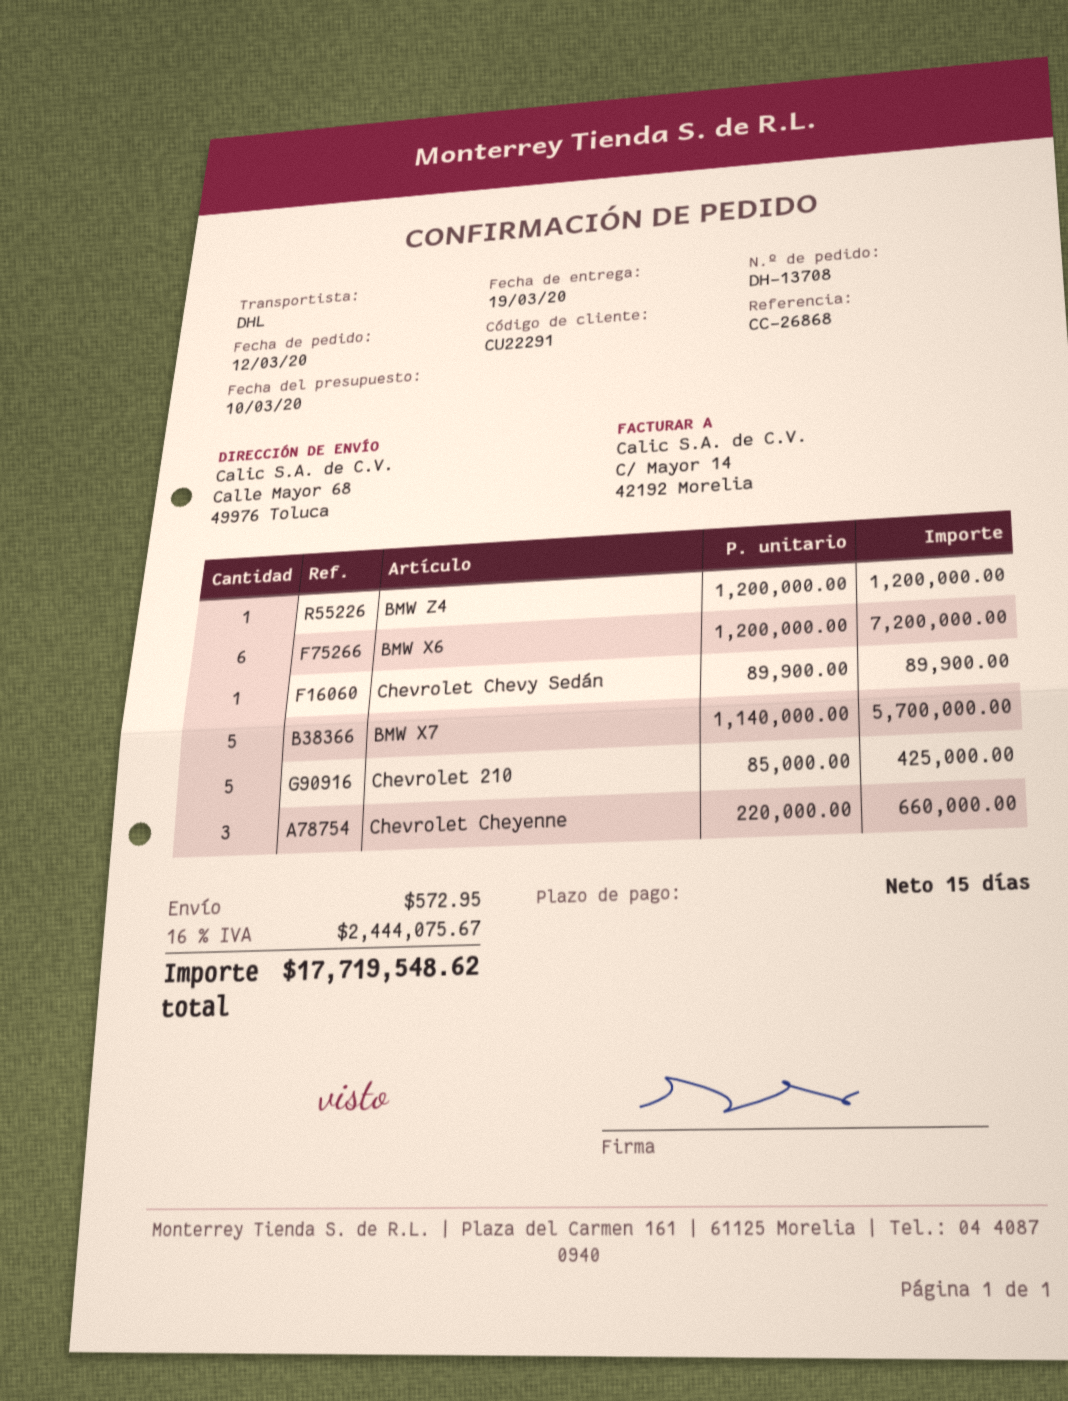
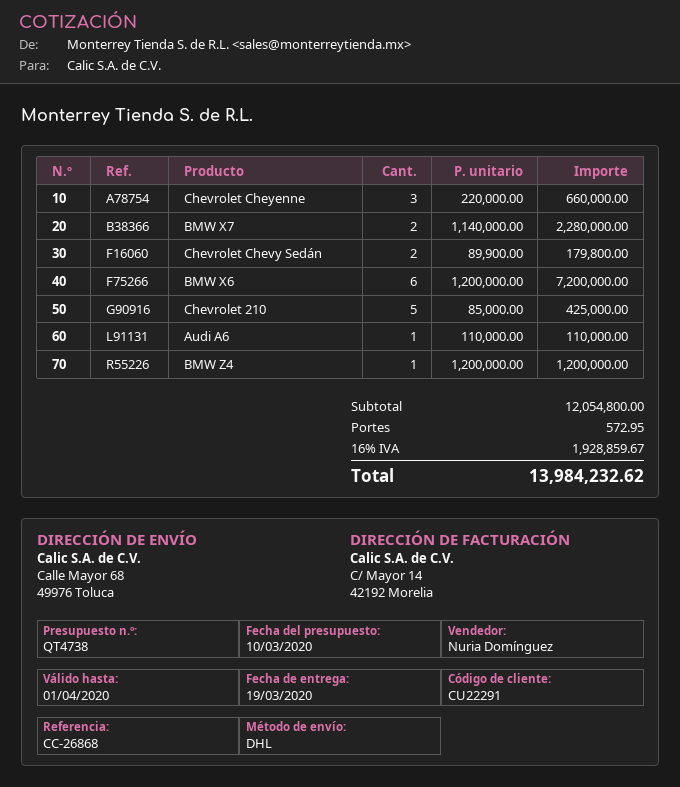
Chevrolet Chevy Sedán: 1 x 89900.00 = 89900.00 -> 2 x 89900.00 = 179800.00
BMW X7: 5 x 1140000.00 = 5700000.00 -> 2 x 1140000.00 = 2280000.00
Audi A6: none -> 1 x 110000.00 = 110000.00
tax: 16% = 2444075.67 -> 16% = 1928859.67
total: 17719548.62 -> 13984232.62

